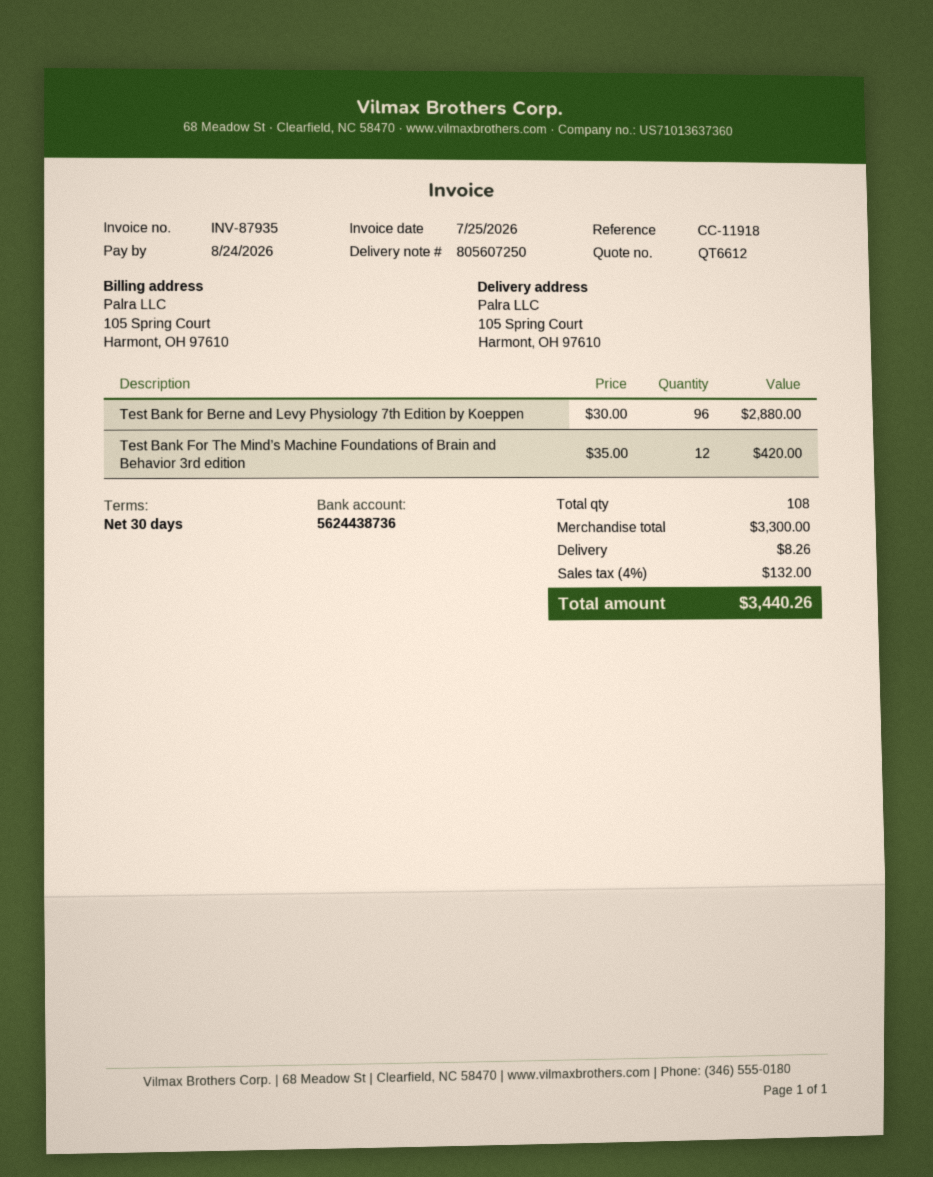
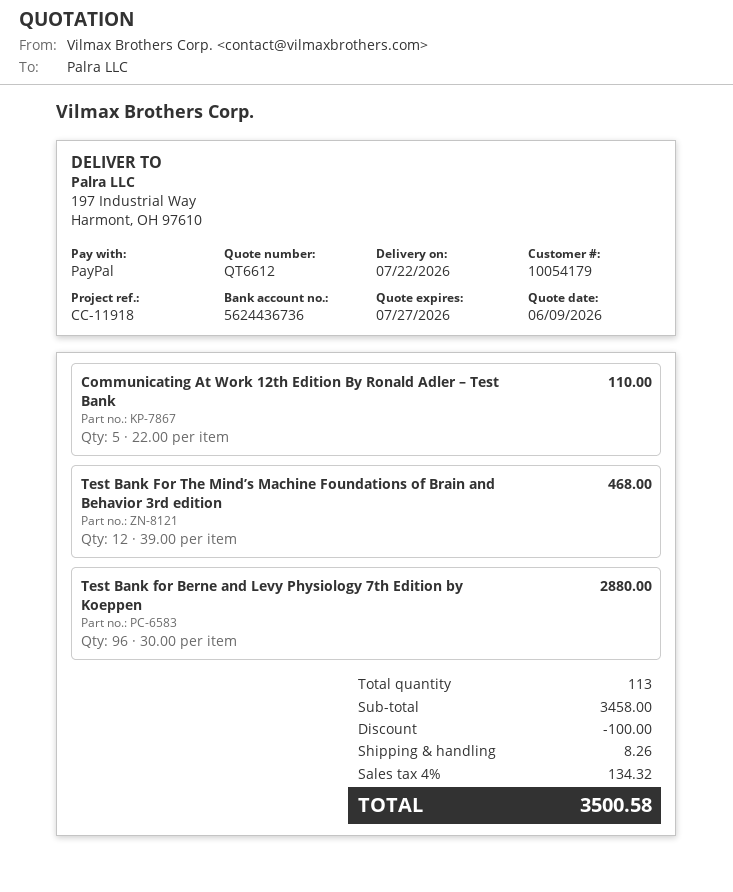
bank account: 5624438736 -> 5624436736
ship to: 105 Spring Court, Harmont, OH 97610 -> 197 Industrial Way, Harmont, OH 97610
Test Bank For The Mind’s Machine Foundations of Brain and Behavior 3rd edition: 12 x 35.00 = 420.00 -> 12 x 39.00 = 468.00
Communicating At Work 12th Edition By Ronald Adler – Test Bank: none -> 5 x 22.00 = 110.00
total quantity: 108 -> 113
subtotal: 3300.00 -> 3458.00
discount: none -> 100.00
tax: 4% = 132.00 -> 4% = 134.32
total: 3440.26 -> 3500.58

